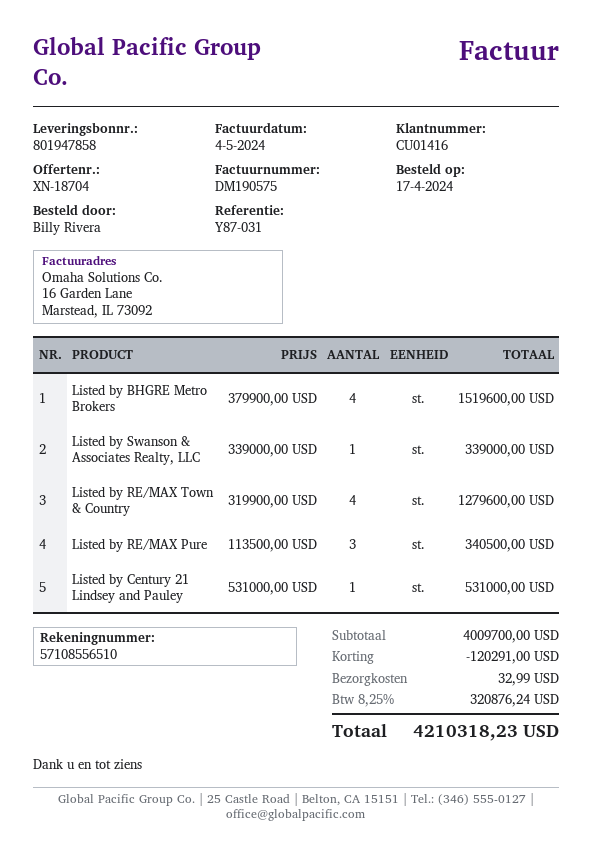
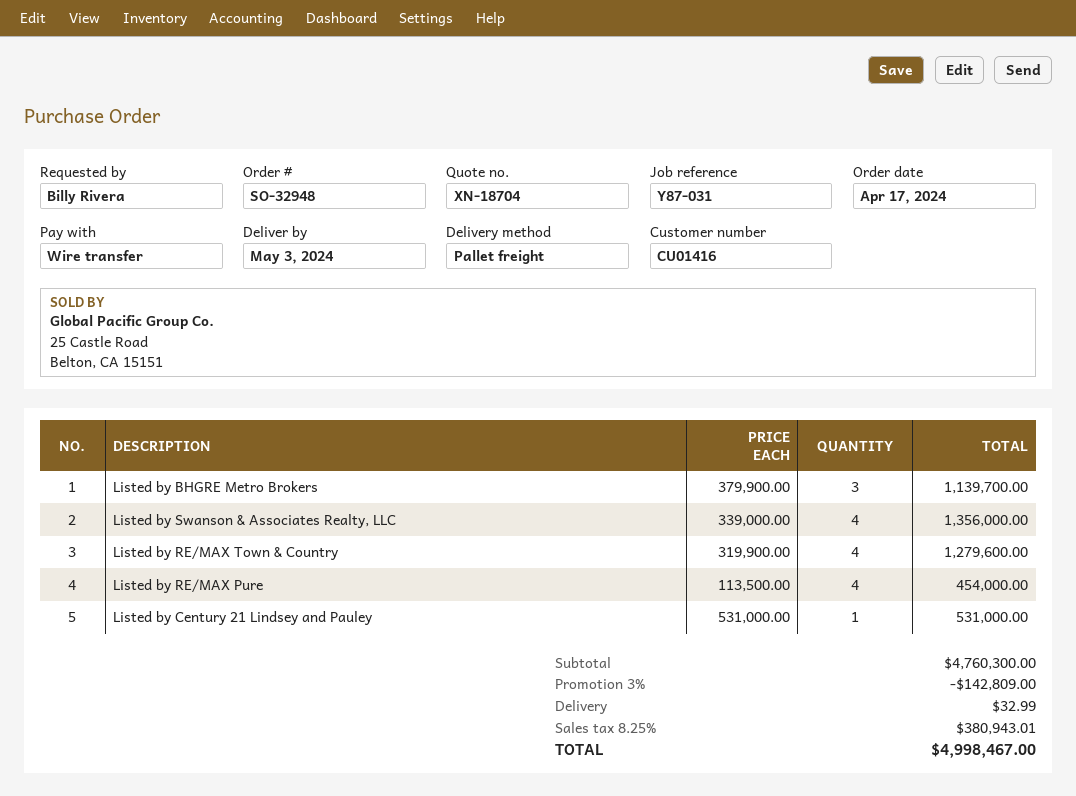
Listed by BHGRE Metro Brokers: 4 x 379900.00 = 1519600.00 -> 3 x 379900.00 = 1139700.00
Listed by Swanson & Associates Realty, LLC: 1 x 339000.00 = 339000.00 -> 4 x 339000.00 = 1356000.00
Listed by RE/MAX Pure: 3 x 113500.00 = 340500.00 -> 4 x 113500.00 = 454000.00
subtotal: 4009700.00 -> 4760300.00
discount: 120291.00 -> 142809.00
tax: 8.25% = 320876.24 -> 8.25% = 380943.01
total: 4210318.23 -> 4998467.00

